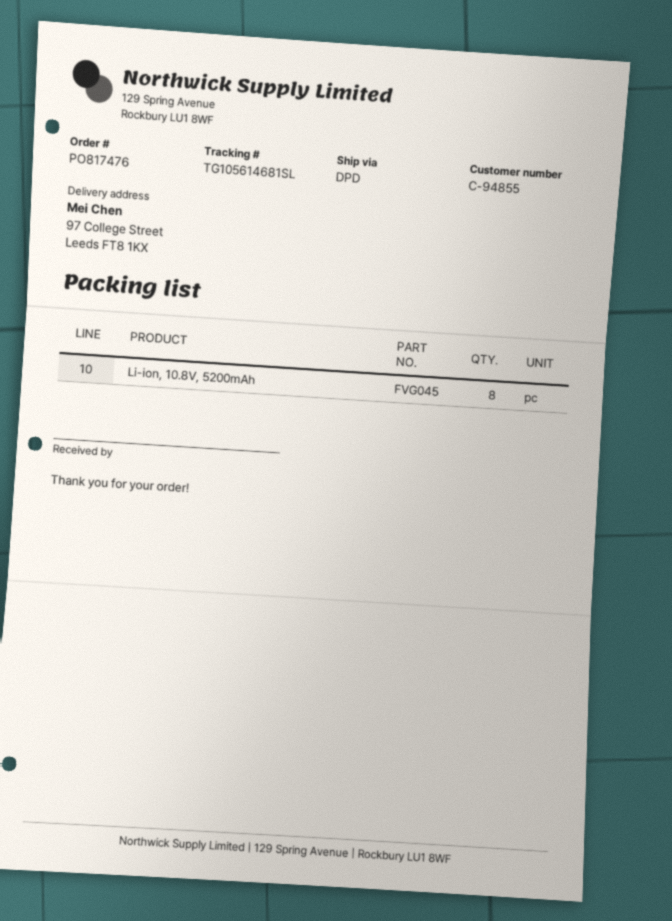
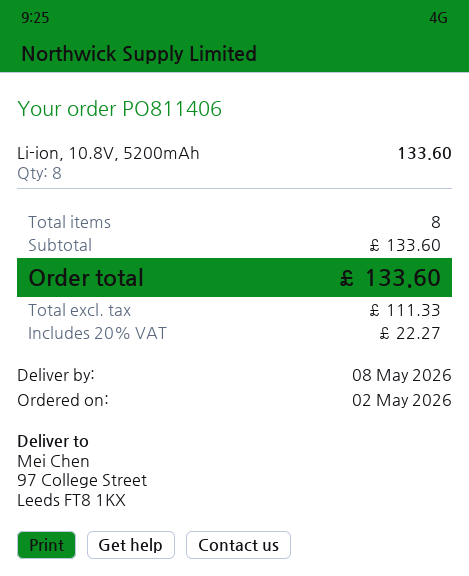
order number: PO817476 -> PO811406

